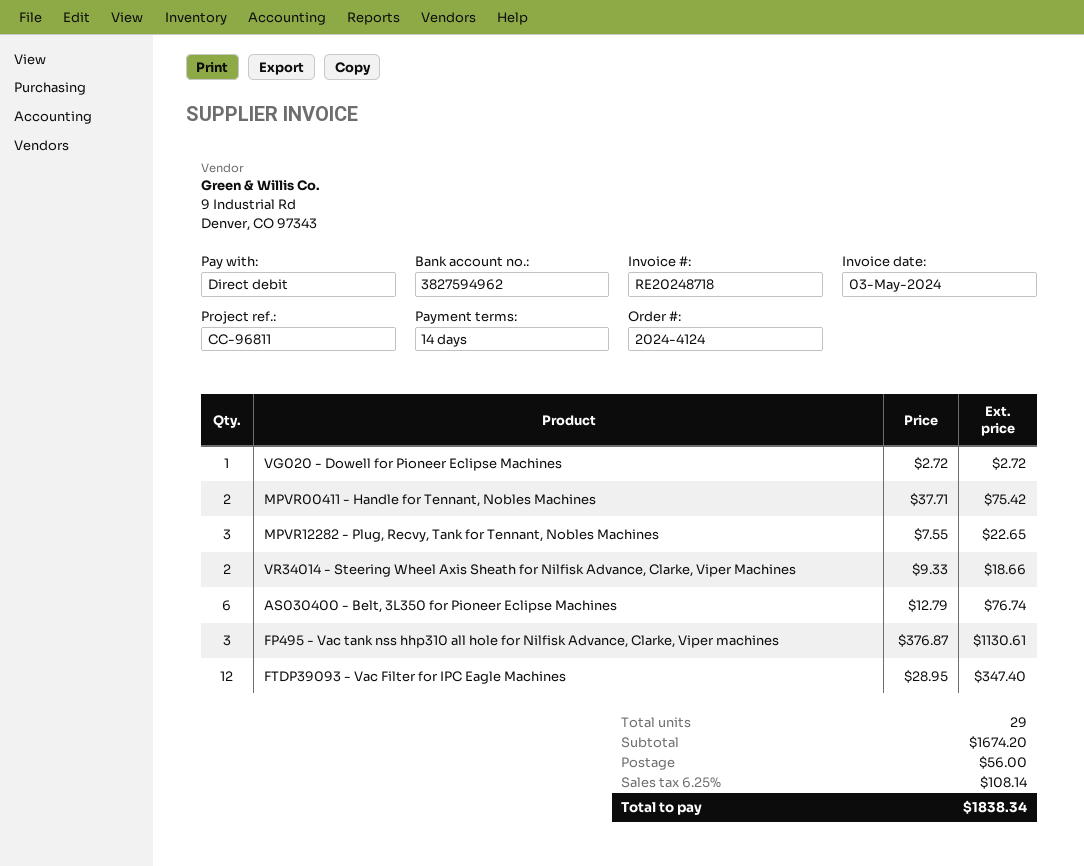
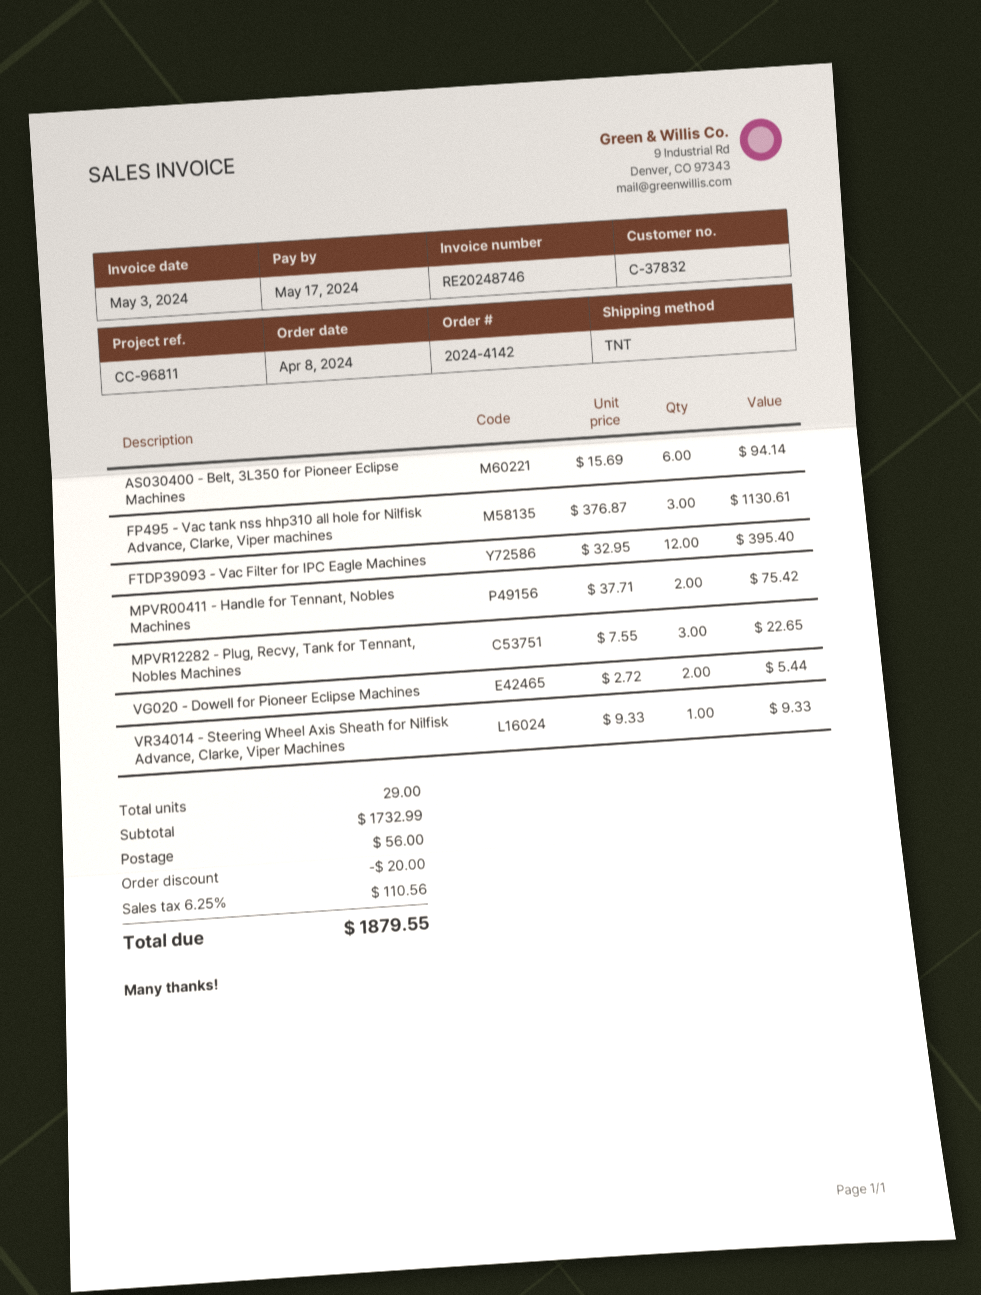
order number: 2024-4124 -> 2024-4142
invoice number: RE20248718 -> RE20248746
VG020 - Dowell for Pioneer Eclipse Machines: 1 x 2.72 = 2.72 -> 2 x 2.72 = 5.44
VR34014 - Steering Wheel Axis Sheath for Nilfisk Advance, Clarke, Viper Machines: 2 x 9.33 = 18.66 -> 1 x 9.33 = 9.33
AS030400 - Belt, 3L350 for Pioneer Eclipse Machines: 6 x 12.79 = 76.74 -> 6 x 15.69 = 94.14
FTDP39093 - Vac Filter for IPC Eagle Machines: 12 x 28.95 = 347.40 -> 12 x 32.95 = 395.40
subtotal: 1674.20 -> 1732.99
discount: none -> 20.00
tax: 6.25% = 108.14 -> 6.25% = 110.56
total: 1838.34 -> 1879.55

